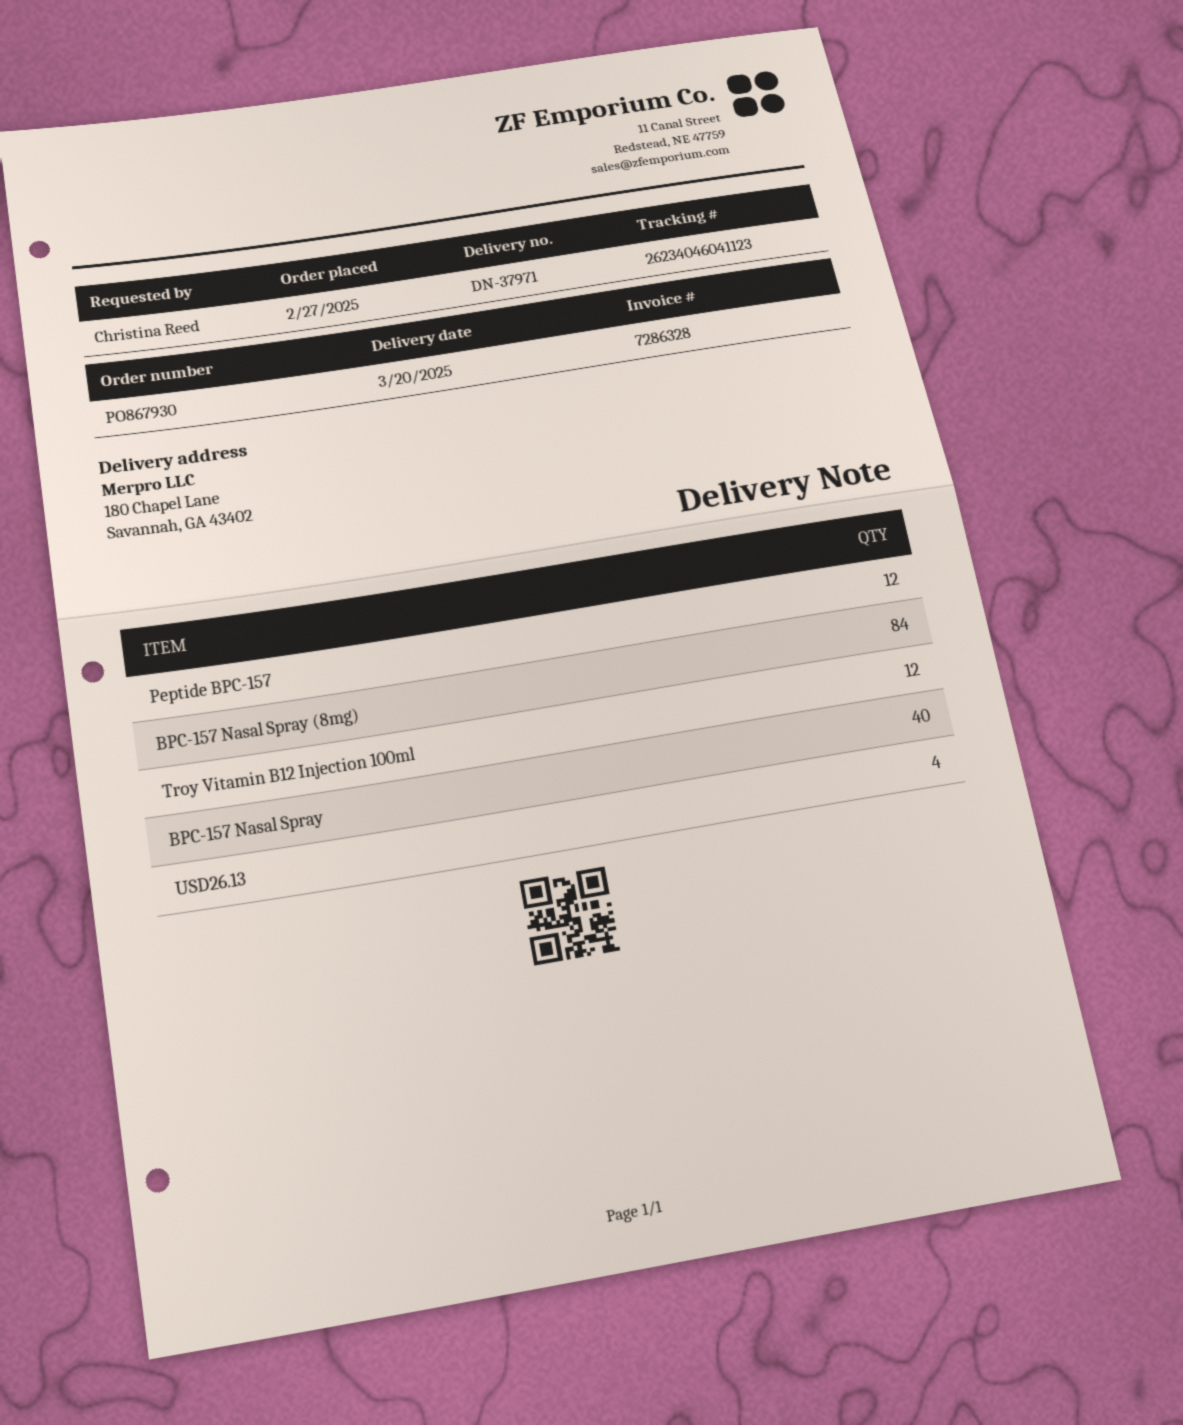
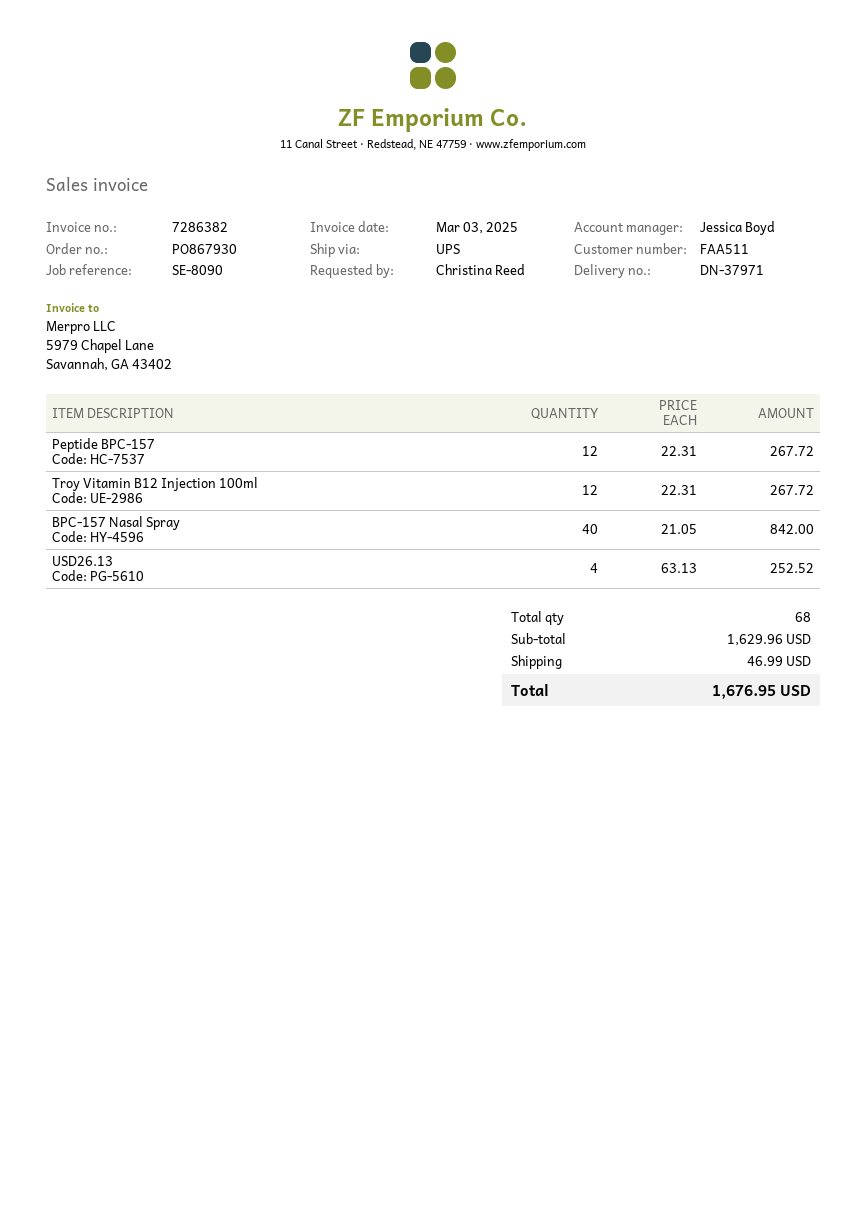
invoice number: 7286328 -> 7286382
BPC-157 Nasal Spray (8mg): 84 -> none

